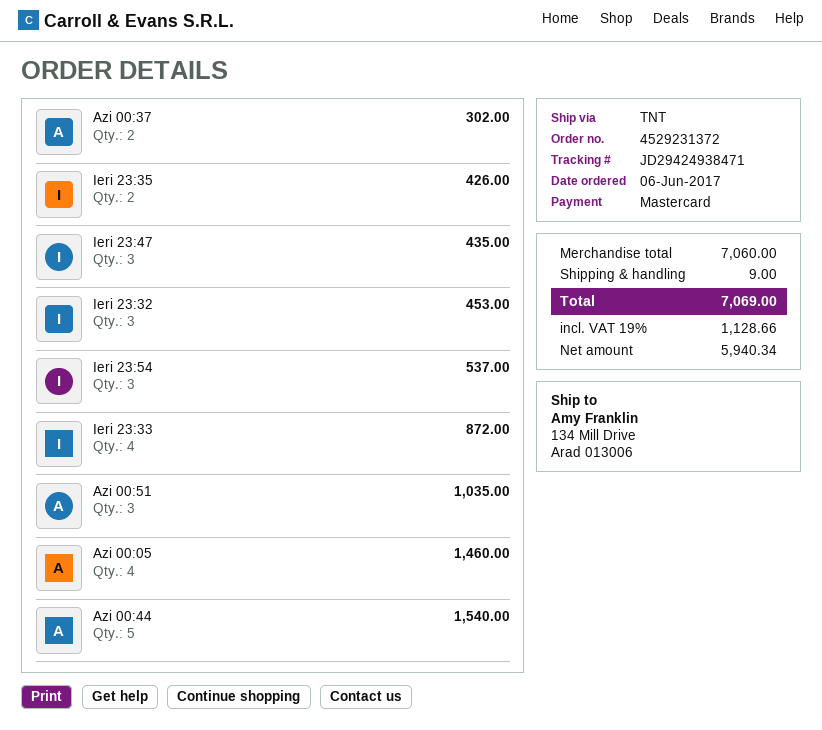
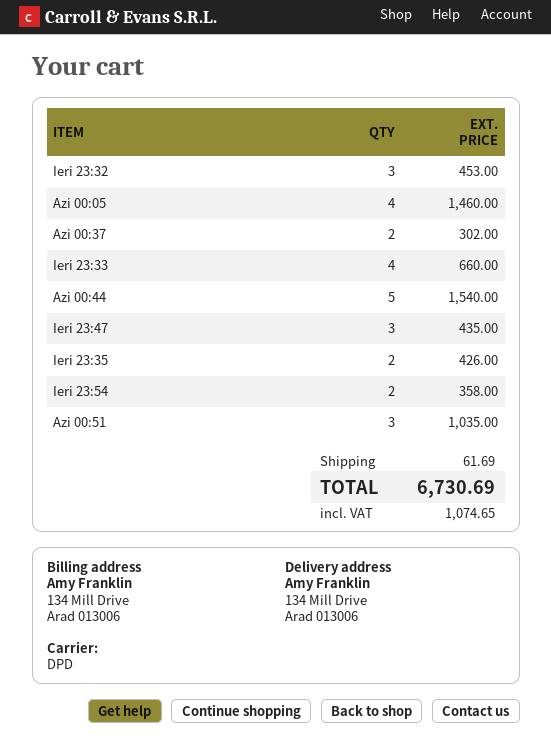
shipping method: TNT -> DPD
Ieri 23:54: 3 for 537.00 -> 2 for 358.00
Ieri 23:33: 4 for 872.00 -> 4 for 660.00
shipping: 9.00 -> 61.69
tax: 1128.66 -> 1074.65
total: 7069.00 -> 6730.69

